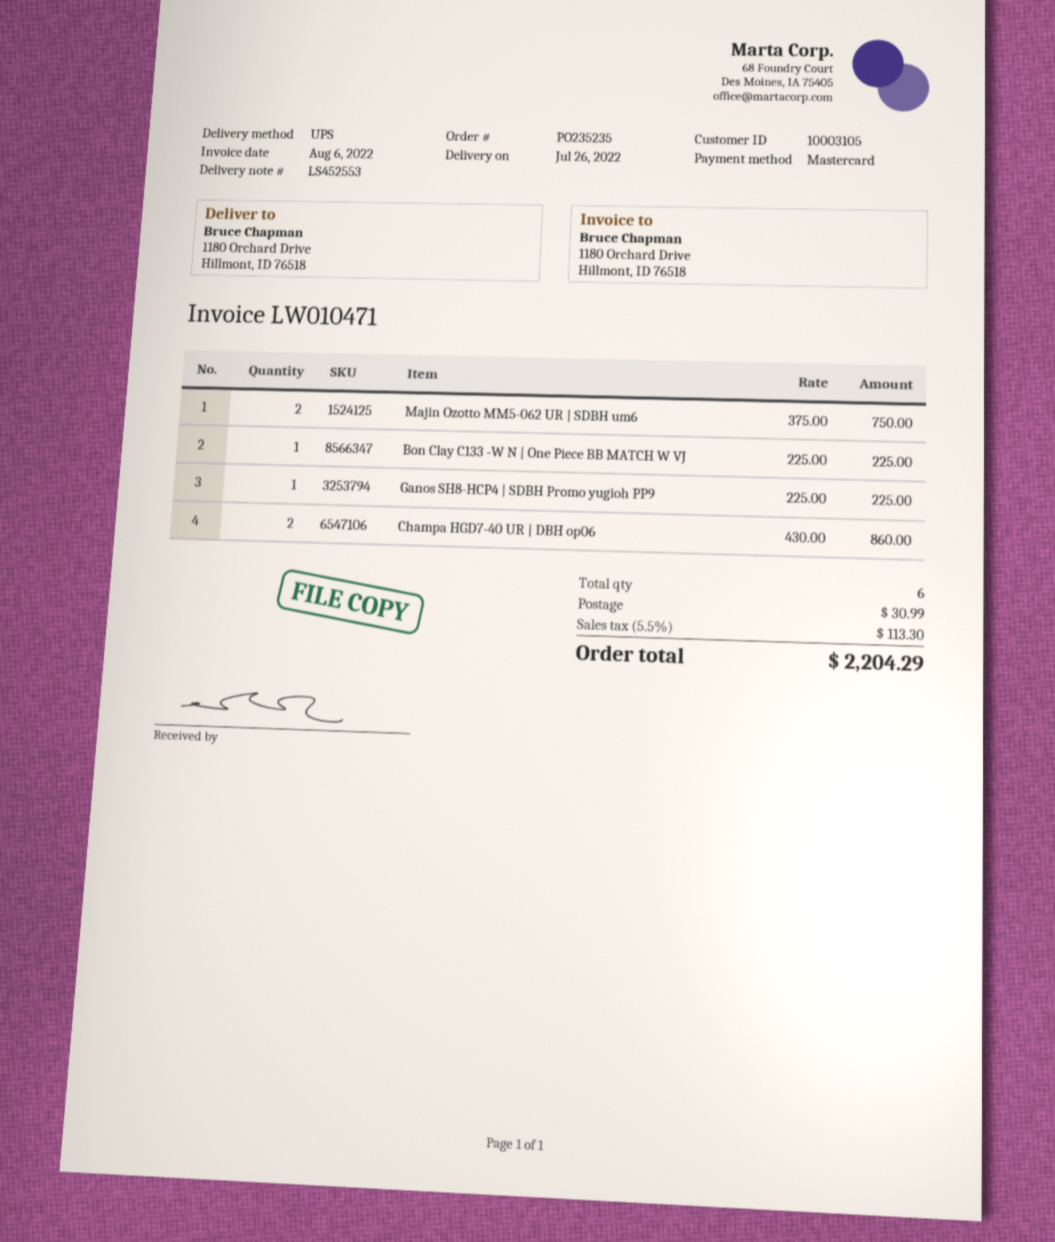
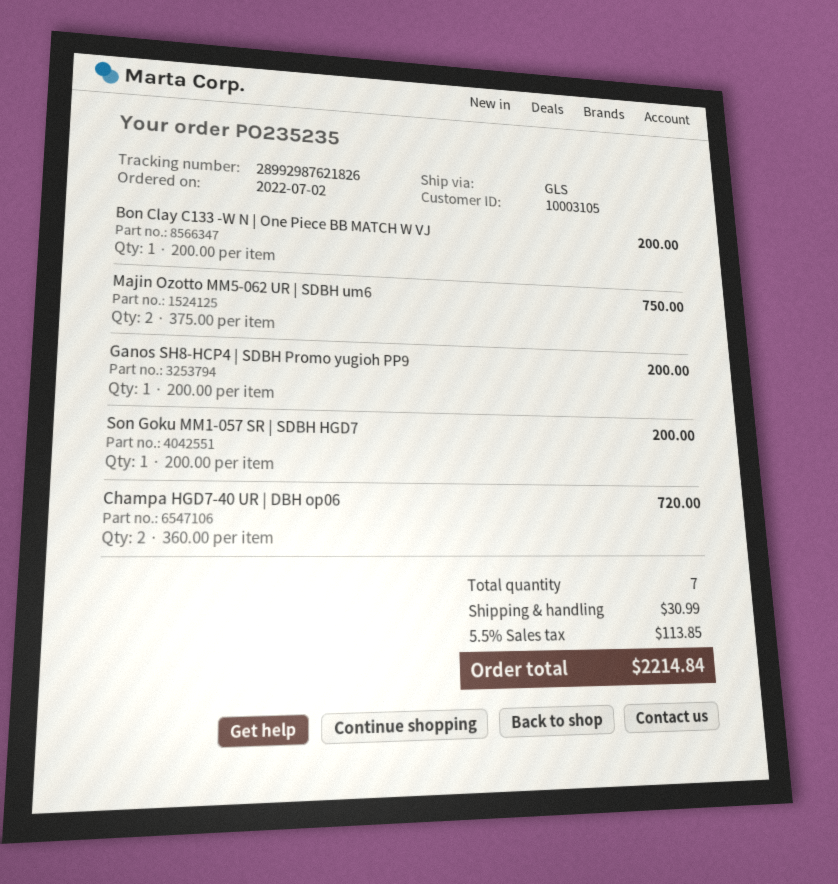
shipping method: UPS -> GLS
Bon Clay C133 -W N | One Piece BB MATCH W VJ: 1 x 225.00 = 225.00 -> 1 x 200.00 = 200.00
Ganos SH8-HCP4 | SDBH Promo yugioh PP9: 1 x 225.00 = 225.00 -> 1 x 200.00 = 200.00
Champa HGD7-40 UR | DBH op06: 2 x 430.00 = 860.00 -> 2 x 360.00 = 720.00
Son Goku MM1-057 SR | SDBH HGD7: none -> 1 x 200.00 = 200.00
total quantity: 6 -> 7
tax: 5.5% = 113.30 -> 5.5% = 113.85
total: 2204.29 -> 2214.84

